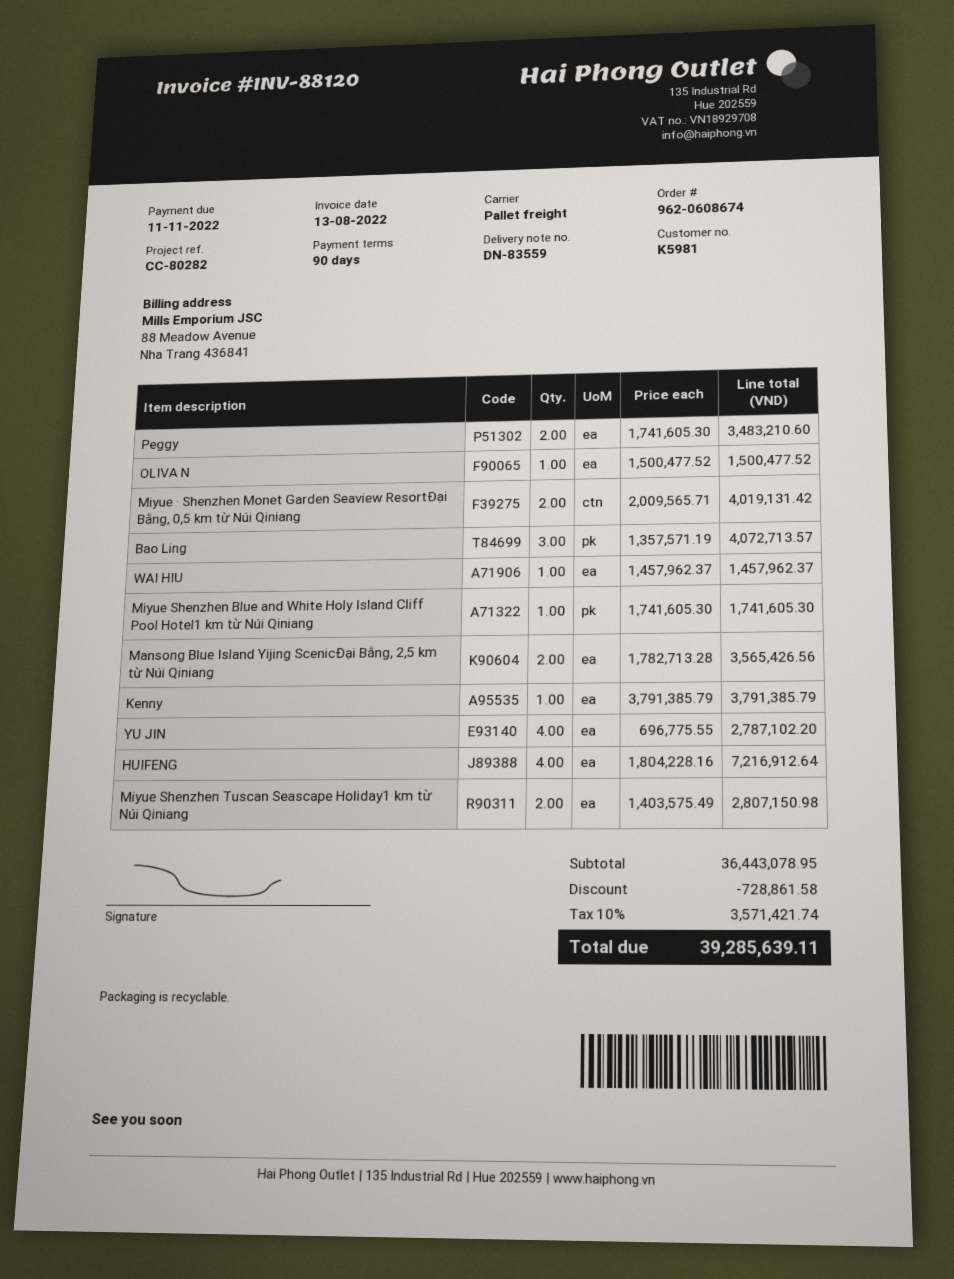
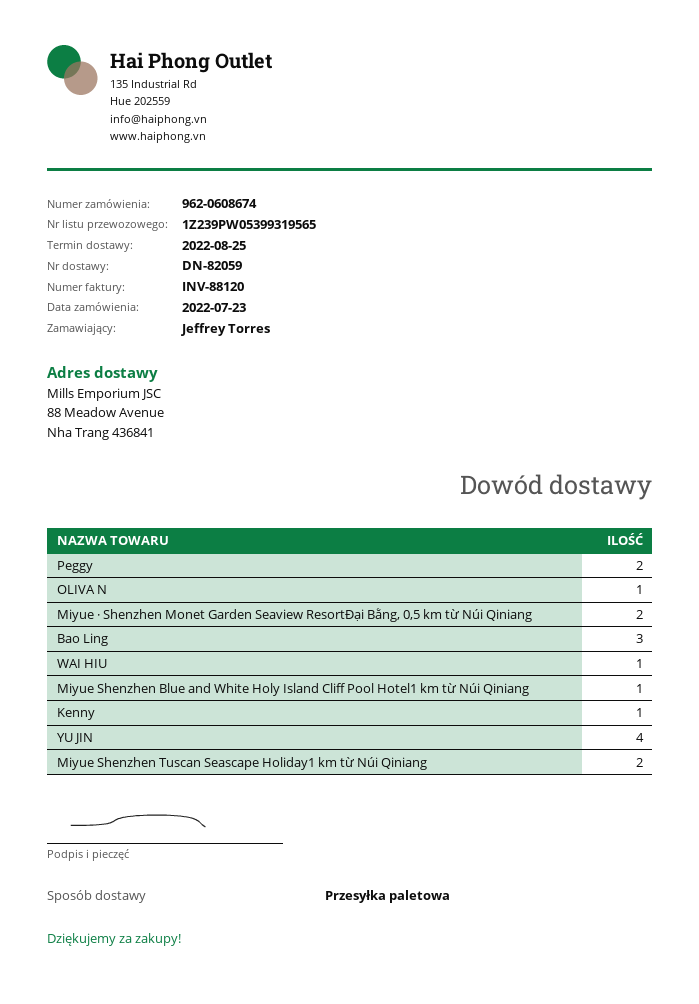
delivery note number: DN-83559 -> DN-82059
Mansong Blue Island Yijing ScenicĐại Bằng, 2,5 km từ Núi Qiniang: 2 -> none
HUIFENG: 4 -> none

